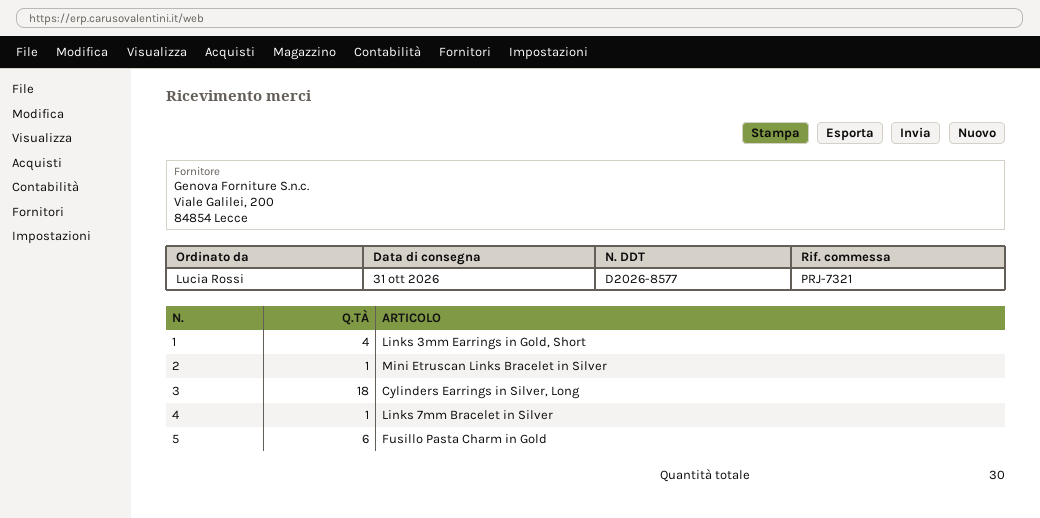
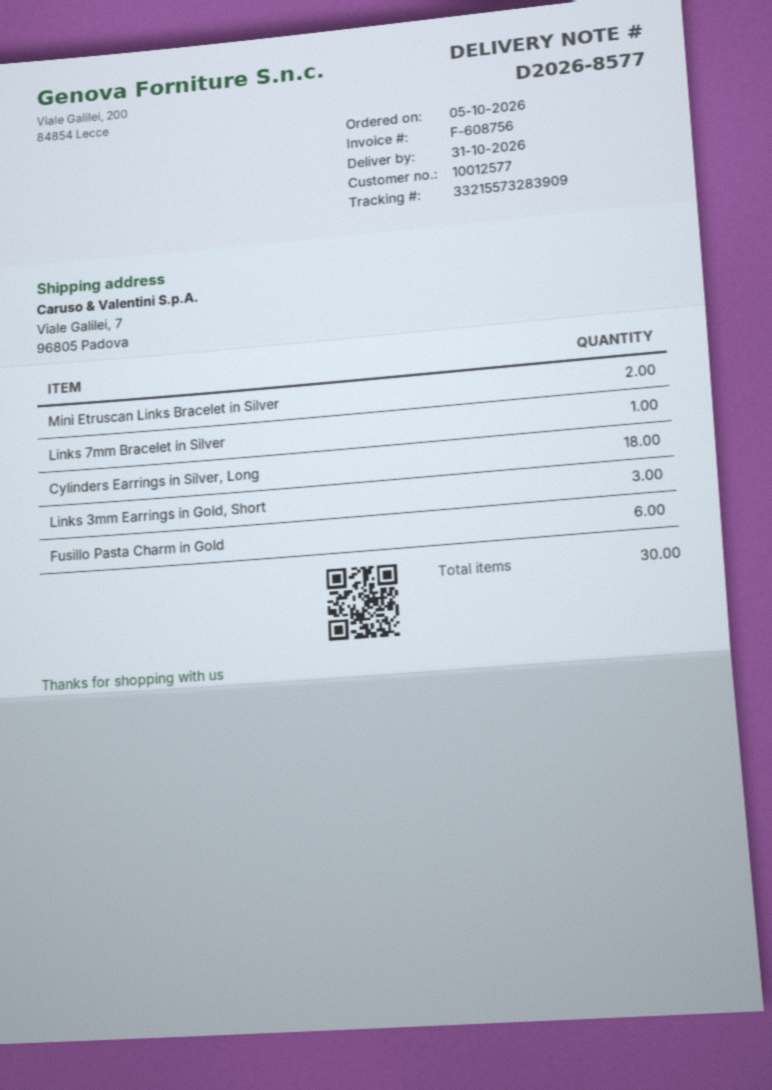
Links 3mm Earrings in Gold, Short: 4 -> 3
Mini Etruscan Links Bracelet in Silver: 1 -> 2

